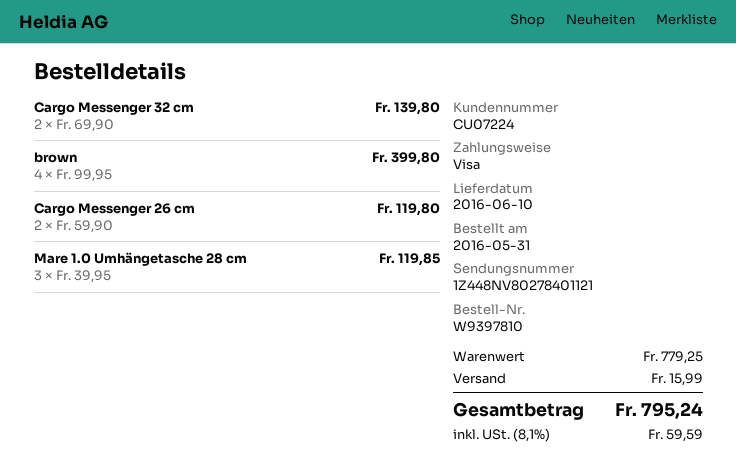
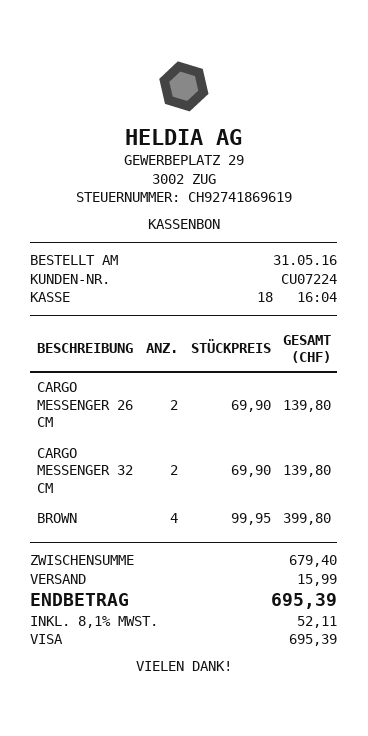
Cargo Messenger 26 cm: 2 x 59.90 = 119.80 -> 2 x 69.90 = 139.80
Mare 1.0 Umhängetasche 28 cm: 3 x 39.95 = 119.85 -> none
subtotal: 779.25 -> 679.40
tax: 8.1% = 59.59 -> 8.1% = 52.11
total: 795.24 -> 695.39

